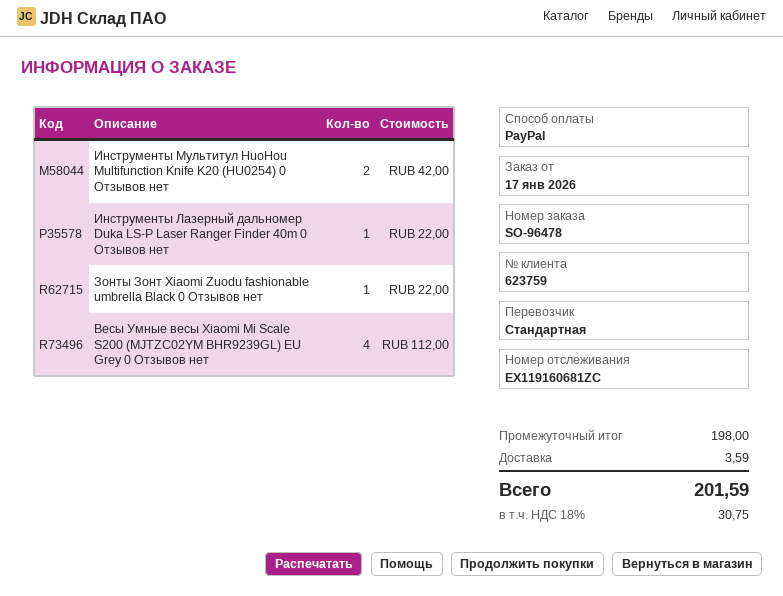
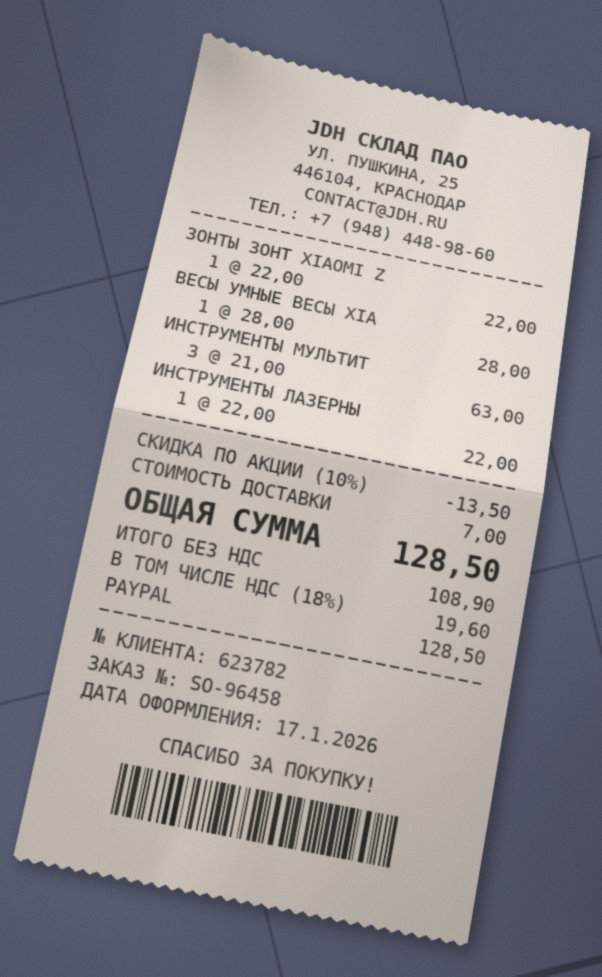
order number: SO-96478 -> SO-96458
customer number: 623759 -> 623782
Инструменты Мультитул HuoHou Multifunction Knife K20 (HU0254) 0 Отзывов нет: 2 for 42.00 -> 3 for 63.00
Весы Умные весы Xiaomi Mi Scale S200 (MJTZC02YM BHR9239GL) EU Grey 0 Отзывов нет: 4 for 112.00 -> 1 for 28.00
discount: none -> 10% = 13.50
shipping: 3.59 -> 7.00
tax: 18% = 30.75 -> 18% = 19.60
total: 201.59 -> 128.50

